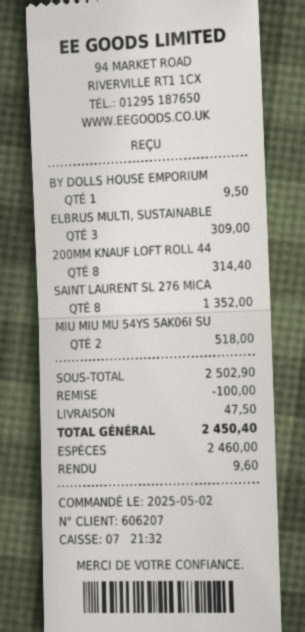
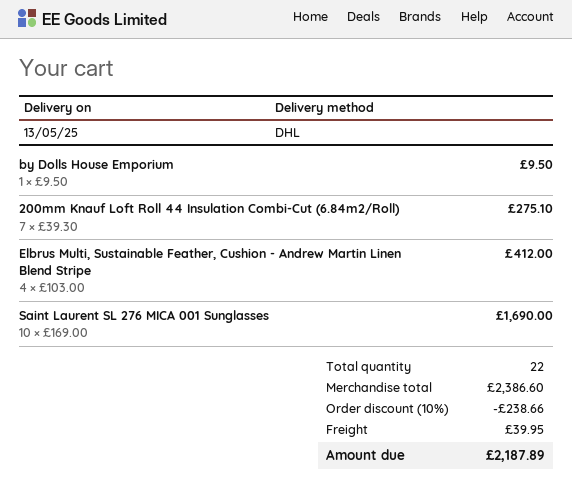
ELBRUS MULTI, SUSTAINABLE: 3 for 309.00 -> 4 for 412.00
200MM KNAUF LOFT ROLL 44: 8 for 314.40 -> 7 for 275.10
SAINT LAURENT SL 276 MICA: 8 for 1352.00 -> 10 for 1690.00
MIU MIU MU 54YS 5AK06I SU: 2 for 518.00 -> none
subtotal: 2502.90 -> 2386.60
discount: 100.00 -> 238.66
shipping: 47.50 -> 39.95
total: 2450.40 -> 2187.89

